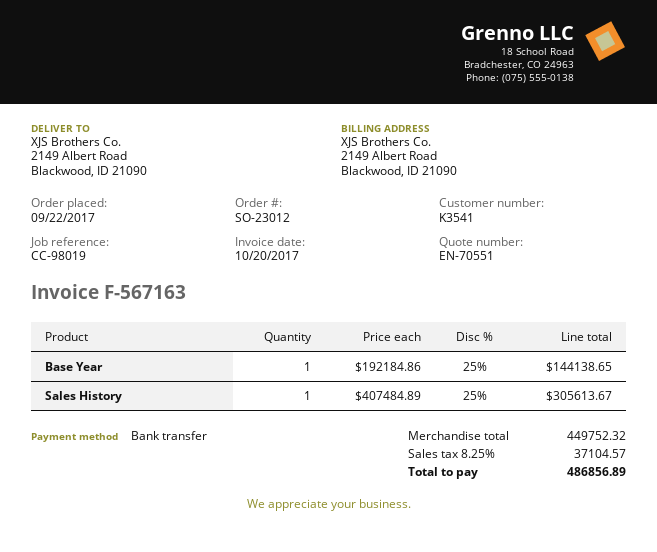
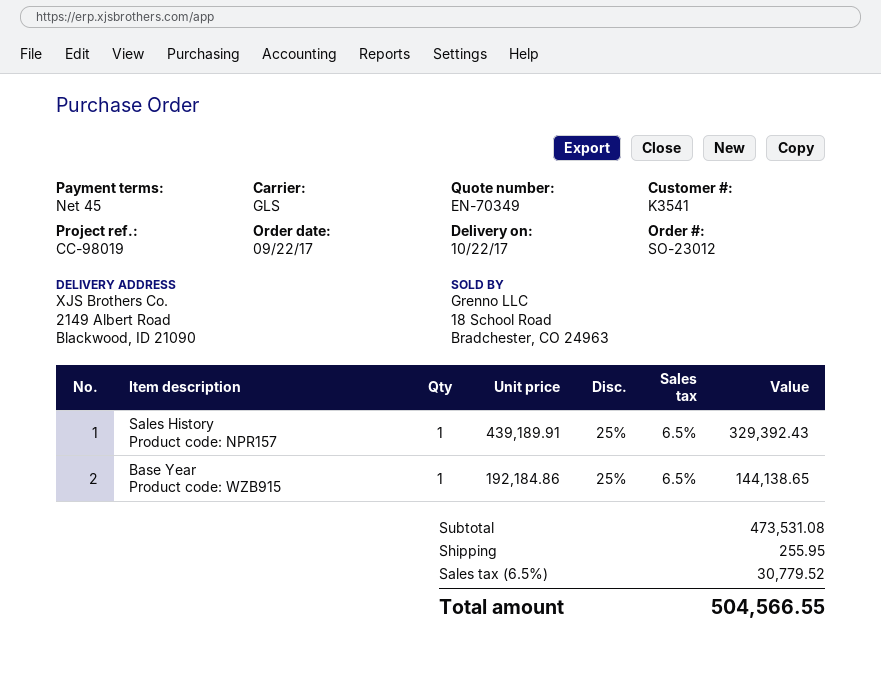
quote number: EN-70551 -> EN-70349
Sales History: 1 x 407484.89 - 25% = 305613.67 -> 1 x 439189.91 - 25% = 329392.43
subtotal: 449752.32 -> 473531.08
shipping: none -> 255.95
tax: 8.25% = 37104.57 -> 6.5% = 30779.52
total: 486856.89 -> 504566.55

